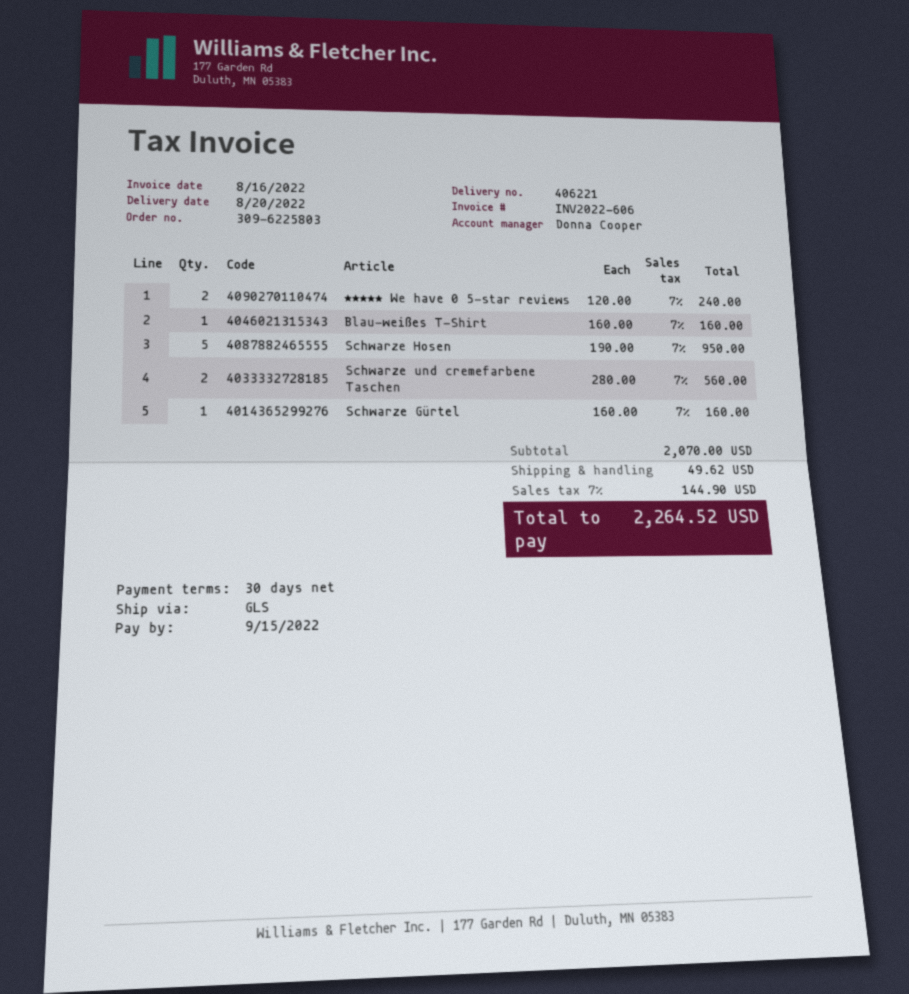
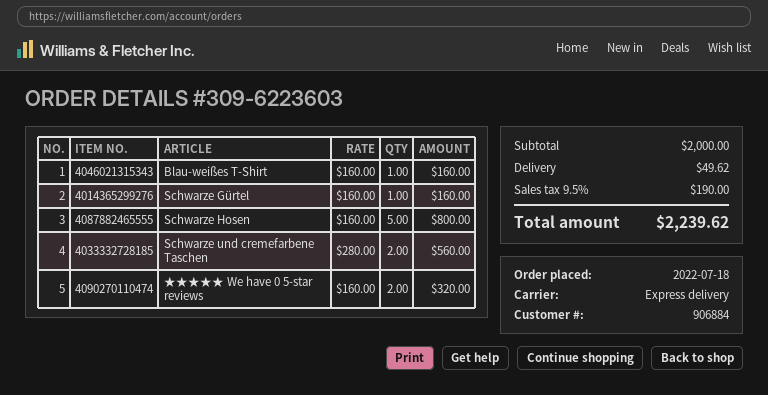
order number: 309-6225803 -> 309-6223603
shipping method: GLS -> express
★★★★★ We have 0 5-star reviews: 2 x 120.00 = 240.00 -> 2 x 160.00 = 320.00
Schwarze Hosen: 5 x 190.00 = 950.00 -> 5 x 160.00 = 800.00
subtotal: 2070.00 -> 2000.00
tax: 7% = 144.90 -> 9.5% = 190.00
total: 2264.52 -> 2239.62

